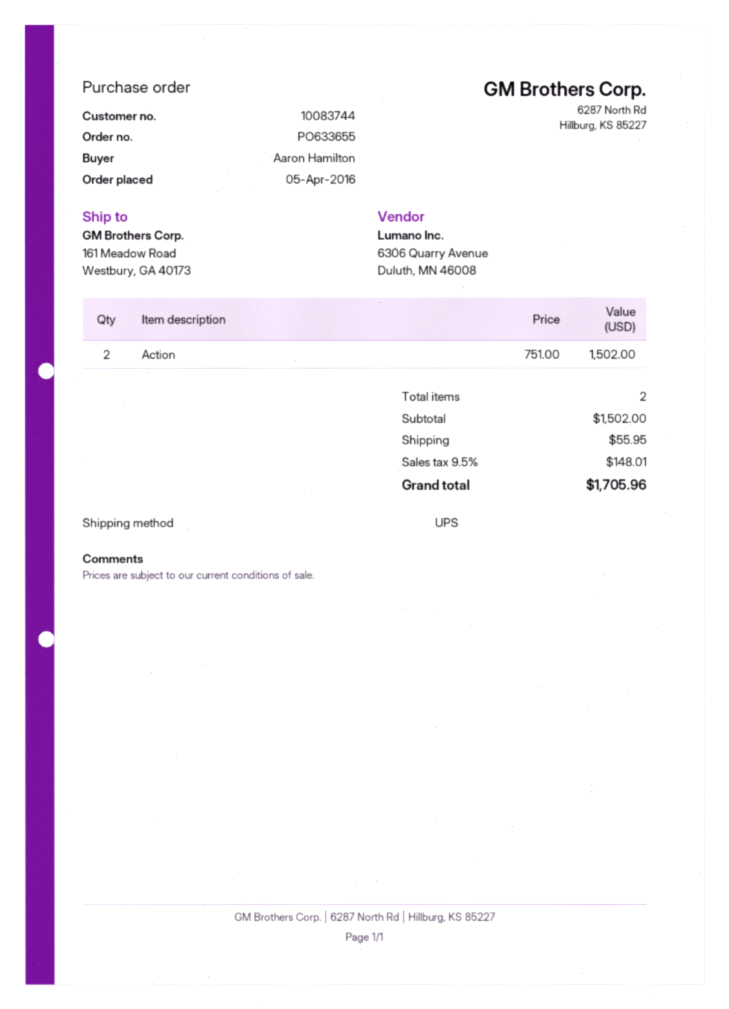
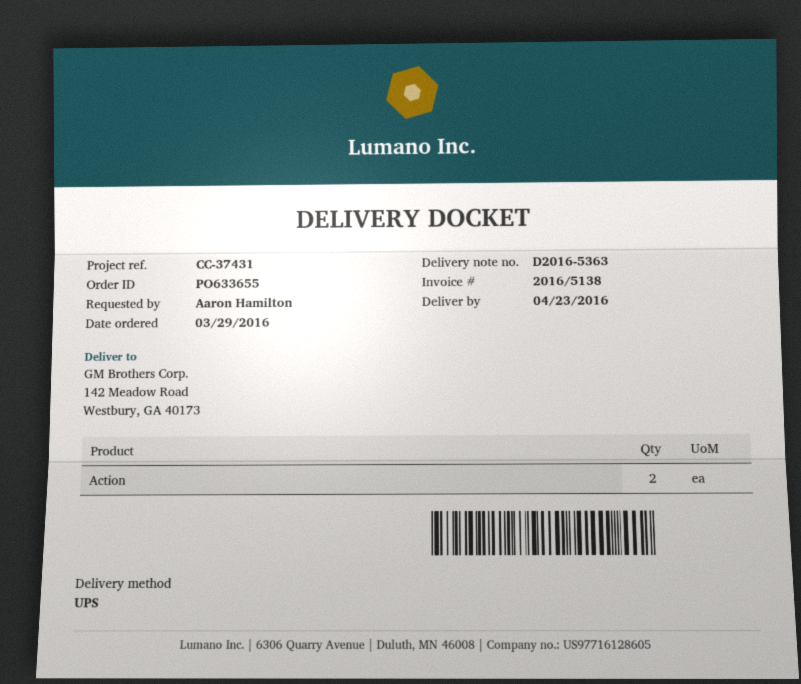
order date: 2016-04-05 -> 2016-03-29
ship to: 161 Meadow Road, Westbury, GA 40173 -> 142 Meadow Road, Westbury, GA 40173

